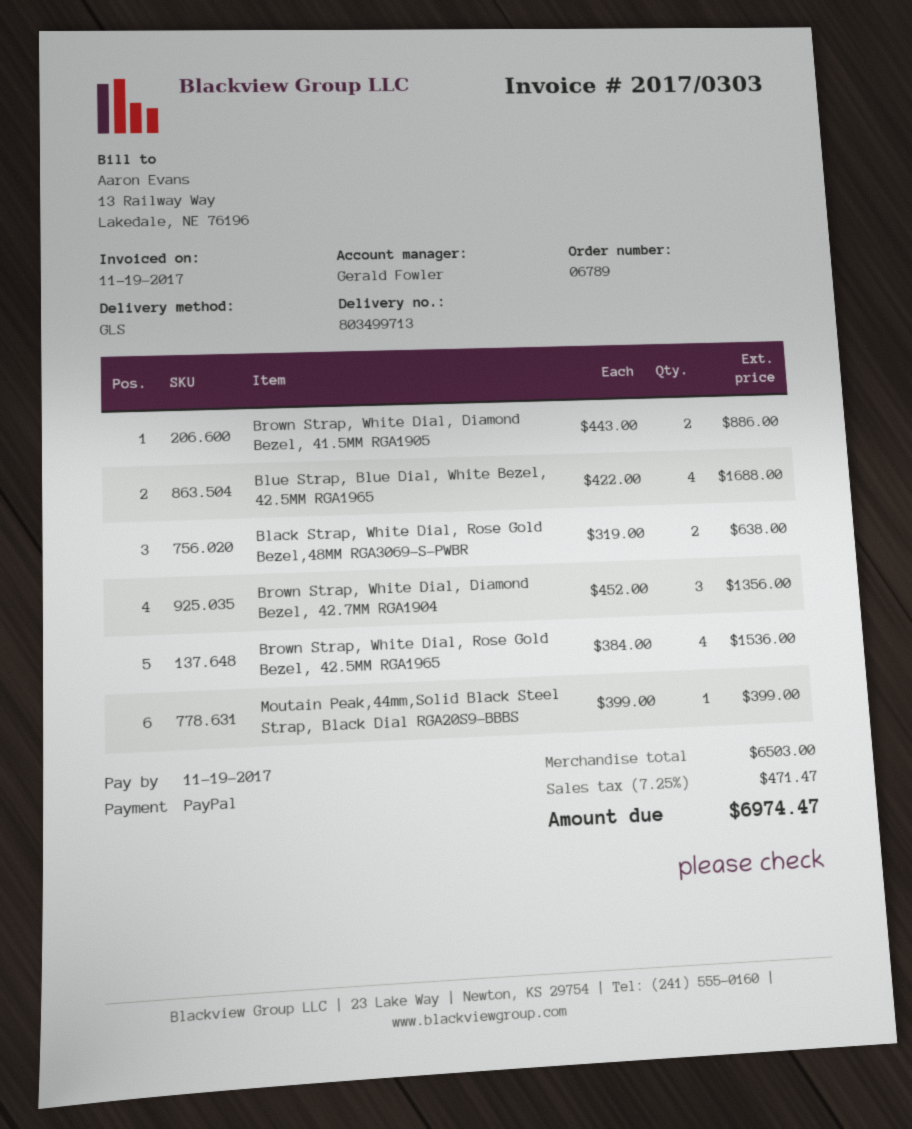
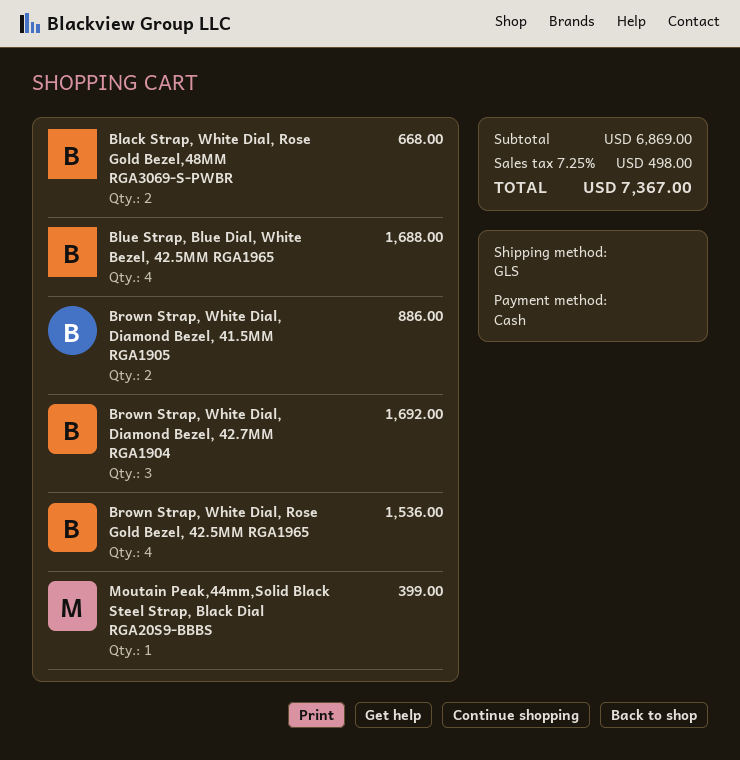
payment method: PayPal -> cash
Black Strap, White Dial, Rose Gold Bezel,48MM RGA3069-S-PWBR: 2 for 638.00 -> 2 for 668.00
Brown Strap, White Dial, Diamond Bezel, 42.7MM RGA1904: 3 for 1356.00 -> 3 for 1692.00
subtotal: 6503.00 -> 6869.00
tax: 7.25% = 471.47 -> 7.25% = 498.00
total: 6974.47 -> 7367.00

